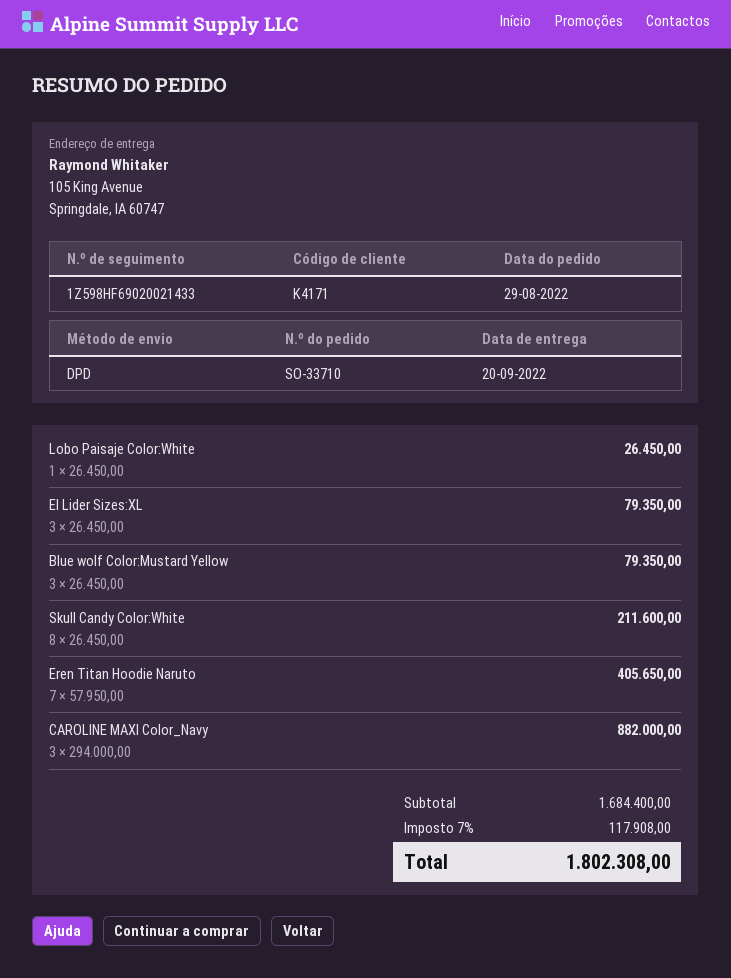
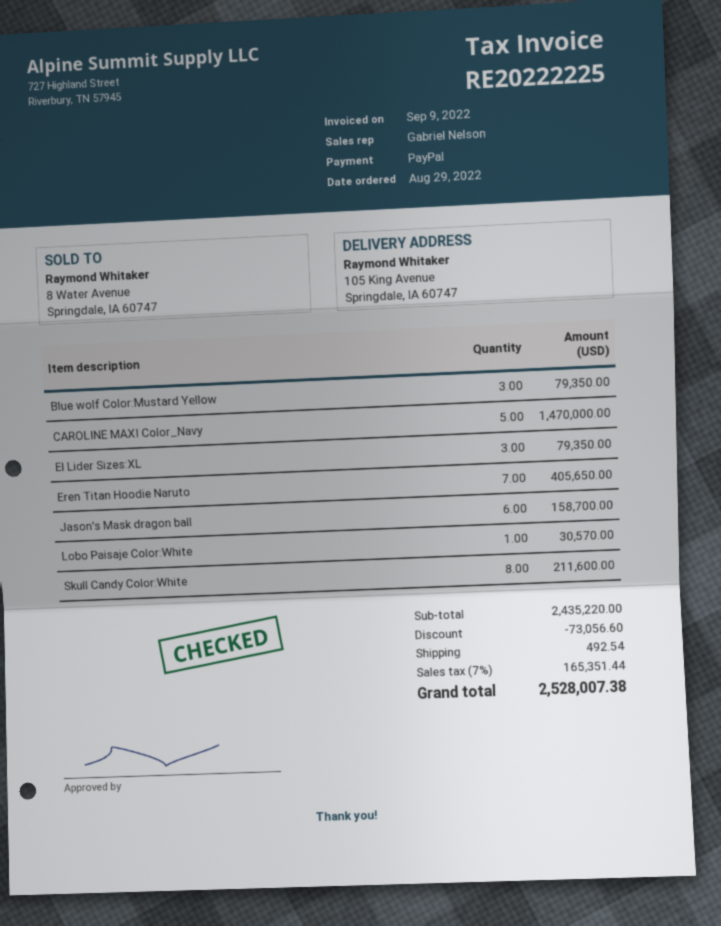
Lobo Paisaje Color:White: 1 for 26450.00 -> 1 for 30570.00
CAROLINE MAXI Color_Navy: 3 for 882000.00 -> 5 for 1470000.00
Jason's Mask dragon ball: none -> 6 for 158700.00
subtotal: 1684400.00 -> 2435220.00
discount: none -> 73056.60
shipping: none -> 492.54
tax: 7% = 117908.00 -> 7% = 165351.44
total: 1802308.00 -> 2528007.38

